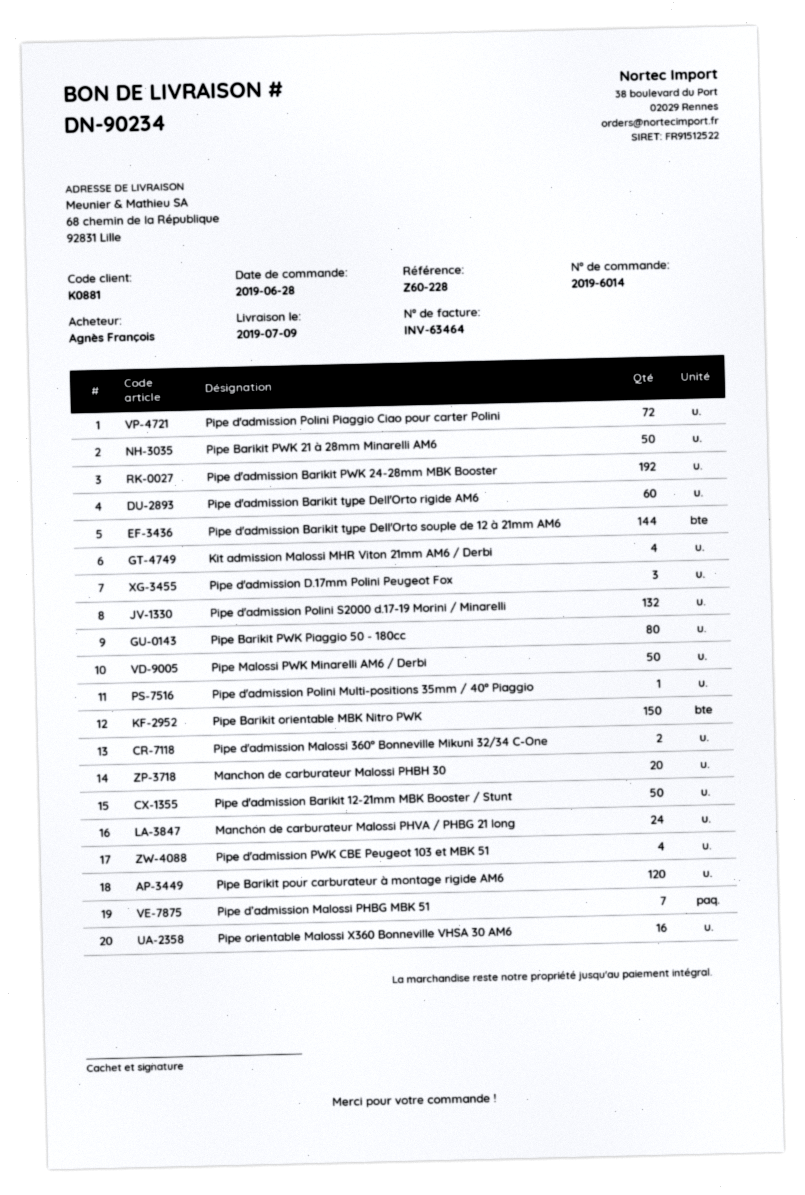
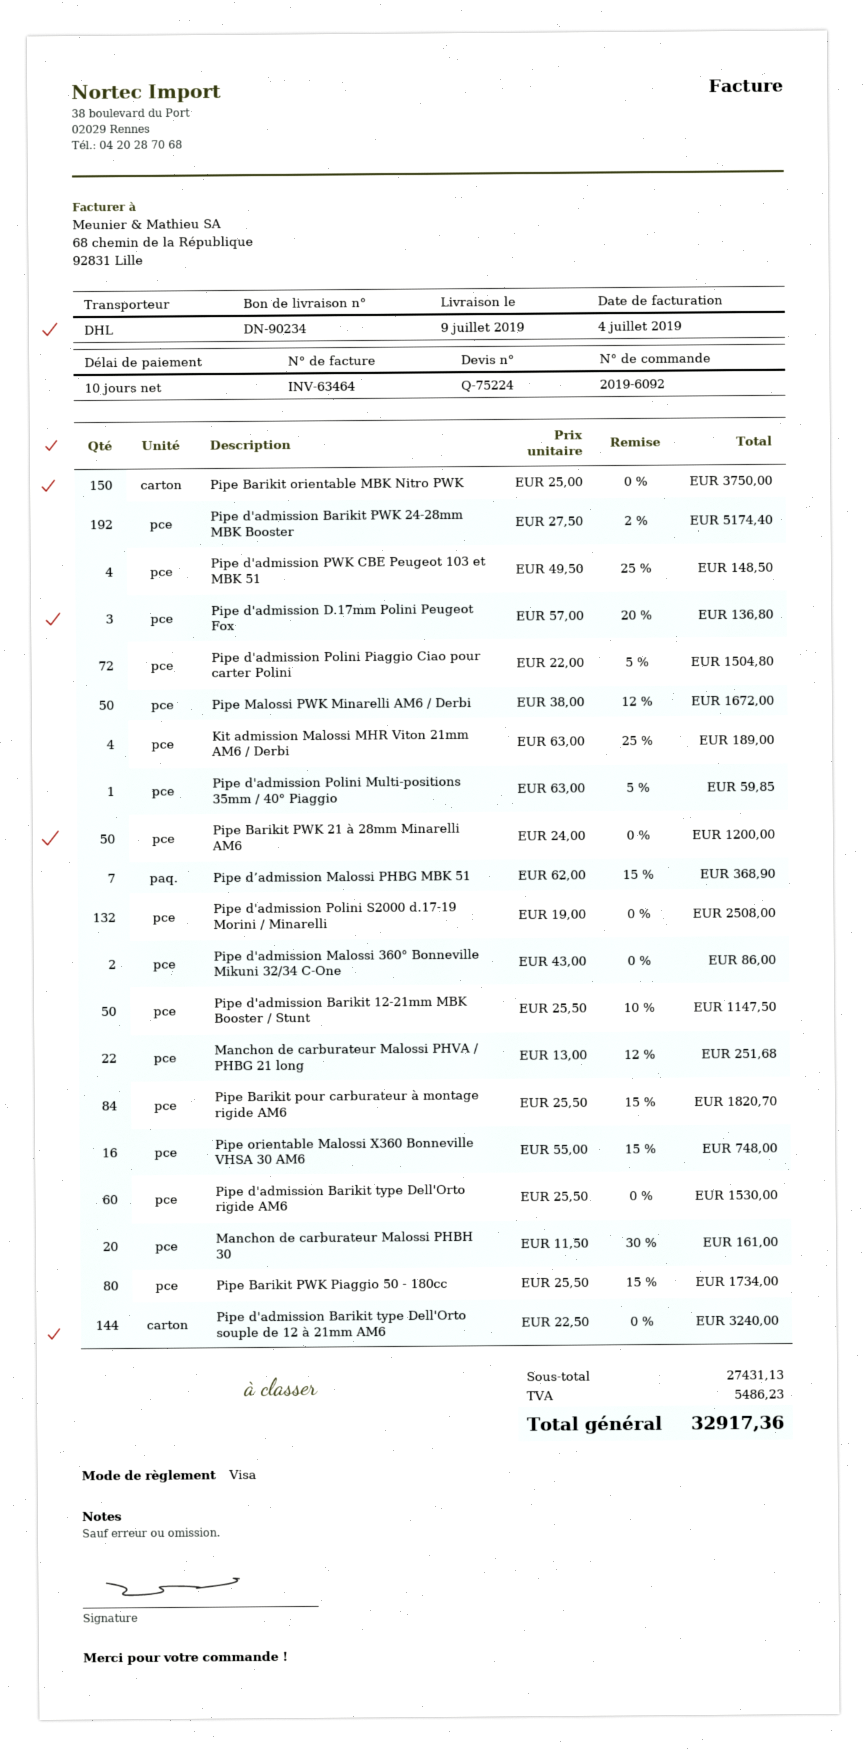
order number: 2019-6014 -> 2019-6092
Manchon de carburateur Malossi PHVA / PHBG 21 long: 24 -> 22
Pipe Barikit pour carburateur à montage rigide AM6: 120 -> 84

